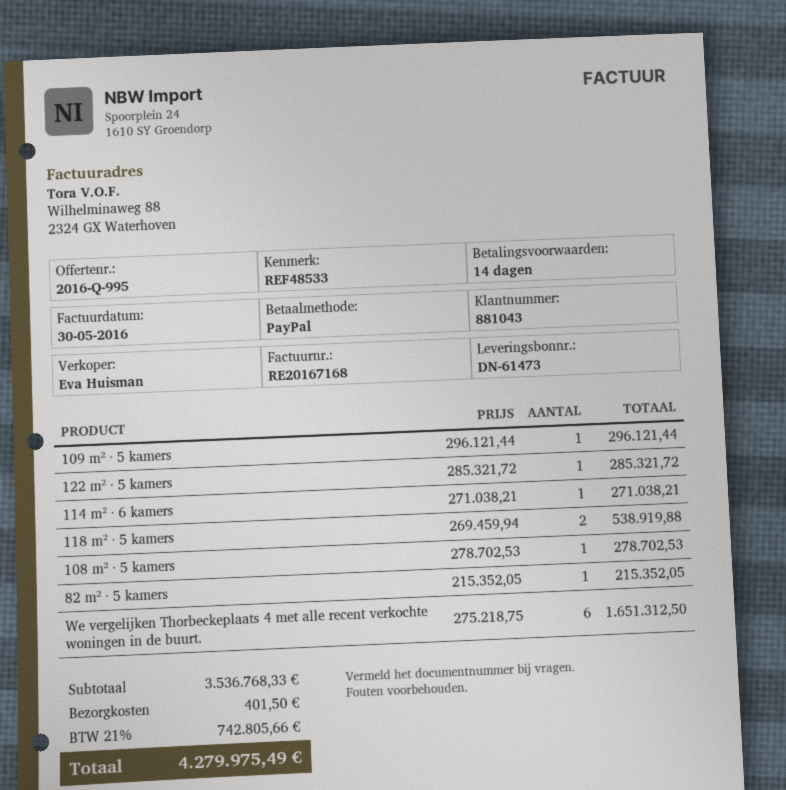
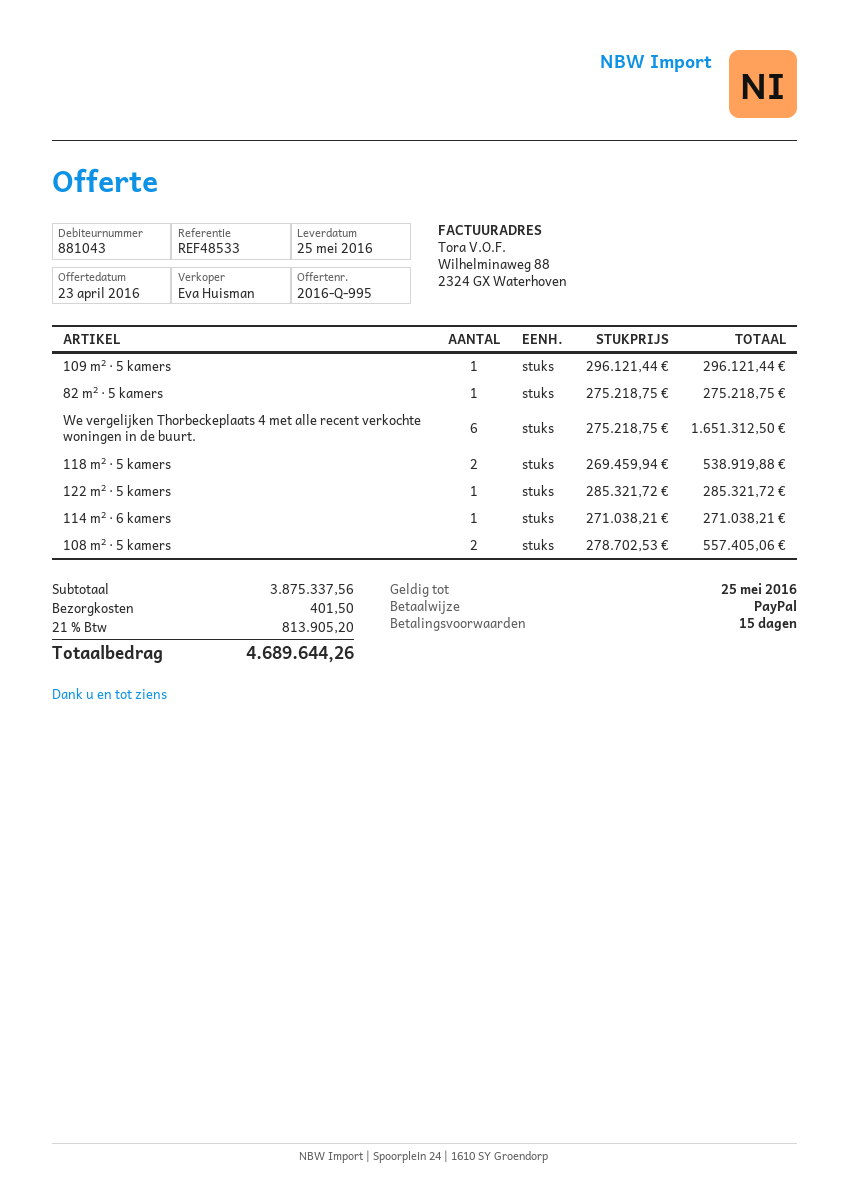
payment terms: 14 days -> 15 days
108 m² · 5 kamers: 1 x 278702.53 = 278702.53 -> 2 x 278702.53 = 557405.06
82 m² · 5 kamers: 1 x 215352.05 = 215352.05 -> 1 x 275218.75 = 275218.75
subtotal: 3536768.33 -> 3875337.56
tax: 21% = 742805.66 -> 21% = 813905.20
total: 4279975.49 -> 4689644.26

